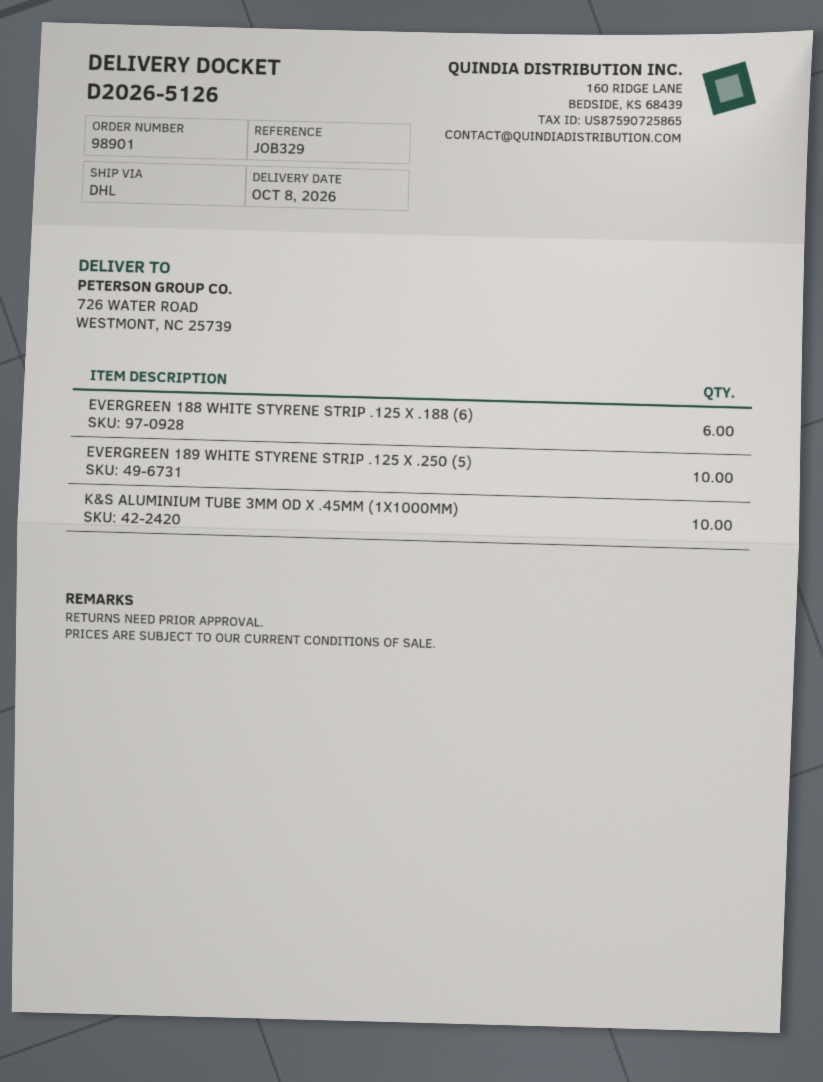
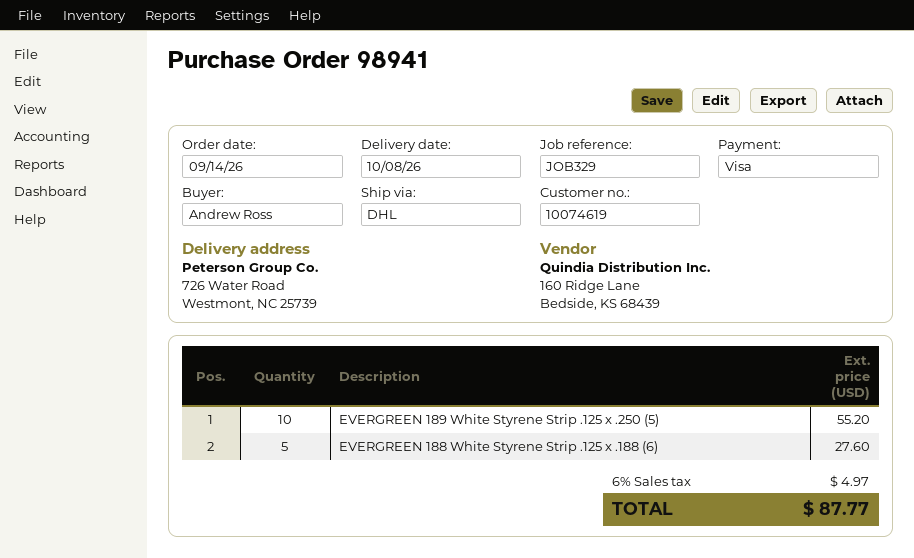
order number: 98901 -> 98941
EVERGREEN 188 WHITE STYRENE STRIP .125 X .188 (6): 6 -> 5
K&S ALUMINIUM TUBE 3MM OD X .45MM (1X1000MM): 10 -> none

